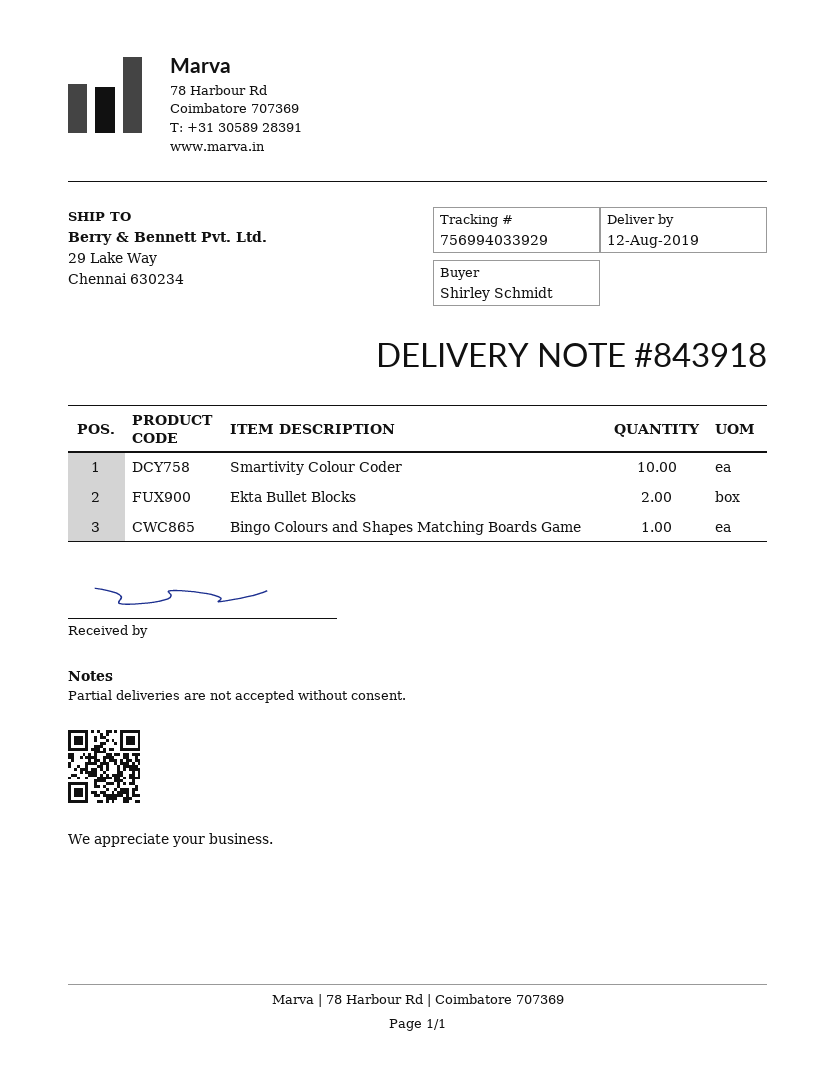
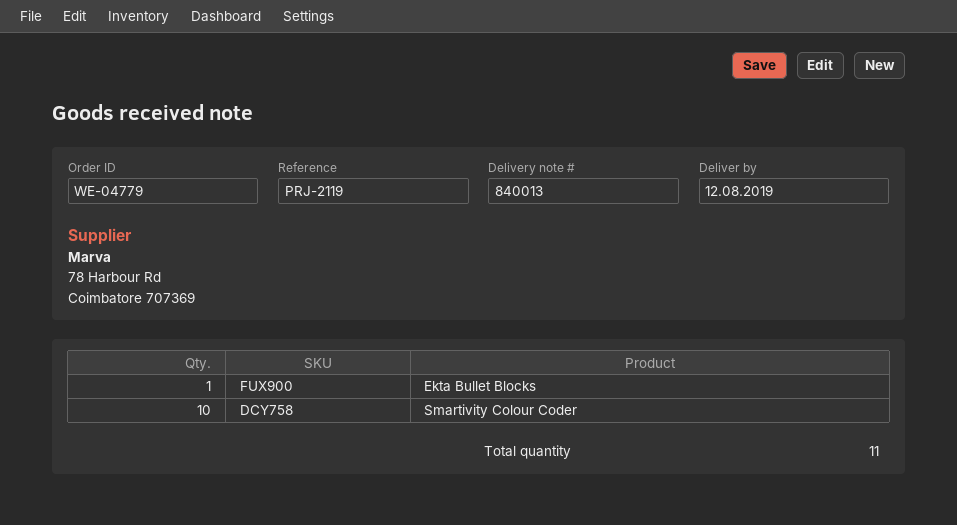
delivery note number: 843918 -> 840013
Ekta Bullet Blocks: 2 -> 1
Bingo Colours and Shapes Matching Boards Game: 1 -> none

